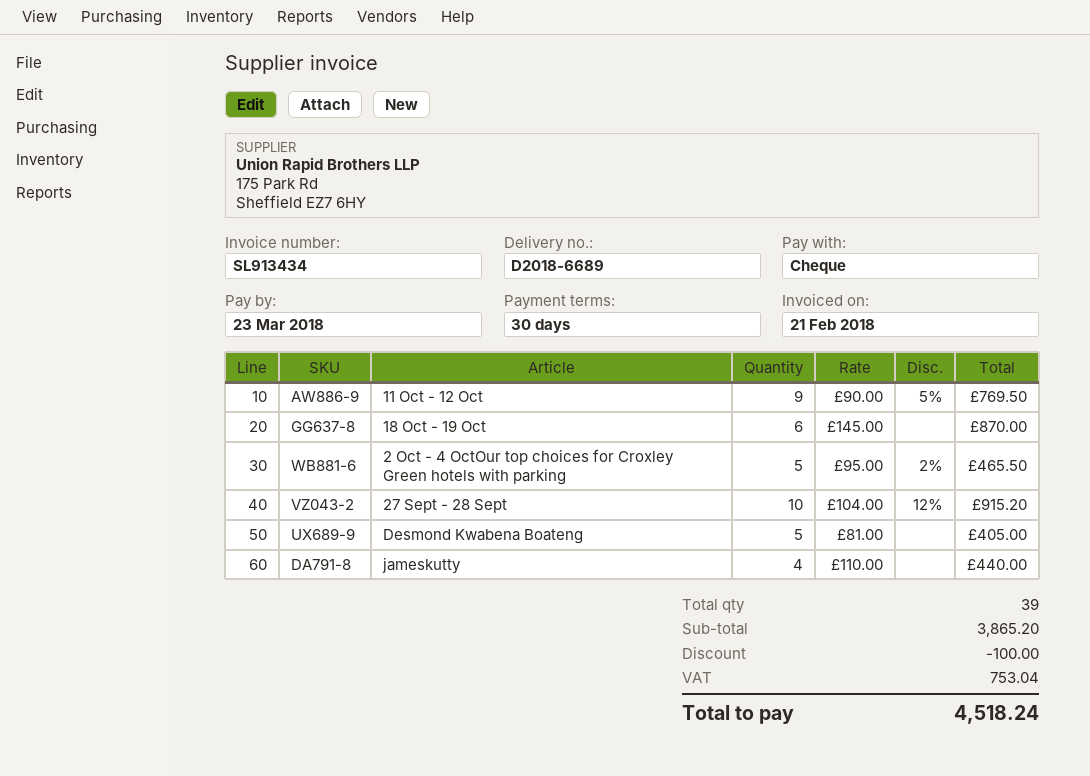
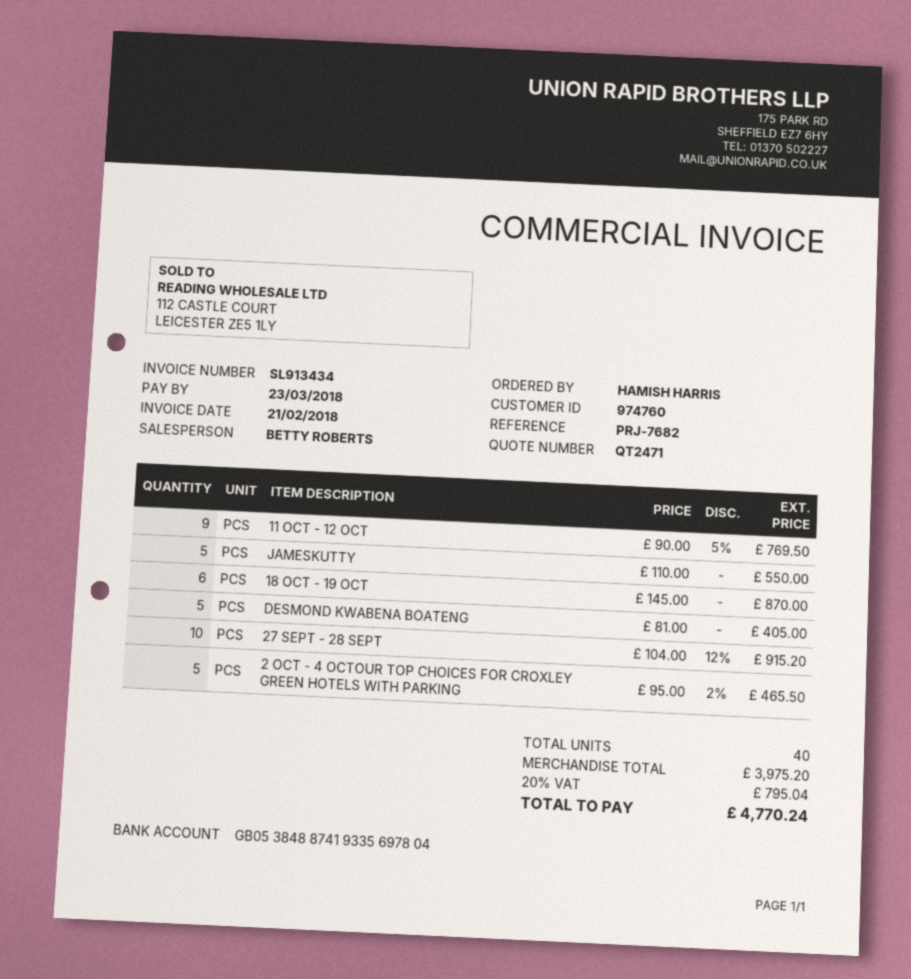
jameskutty: 4 x 110.00 = 440.00 -> 5 x 110.00 = 550.00
total quantity: 39 -> 40
subtotal: 3865.20 -> 3975.20
discount: 100.00 -> none
tax: 753.04 -> 795.04
total: 4518.24 -> 4770.24

